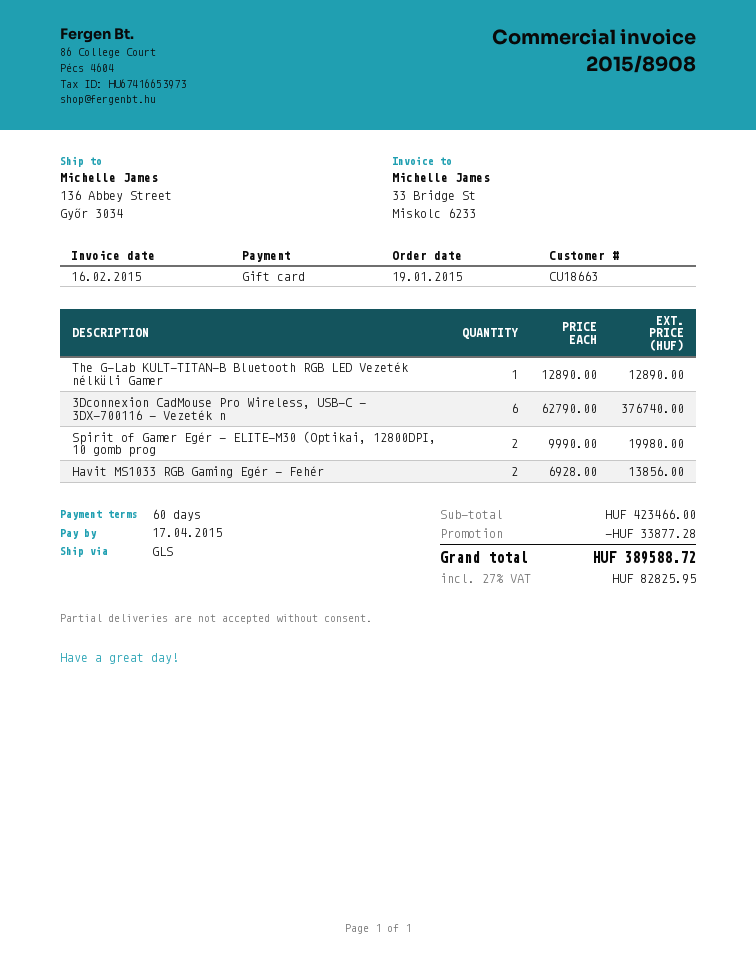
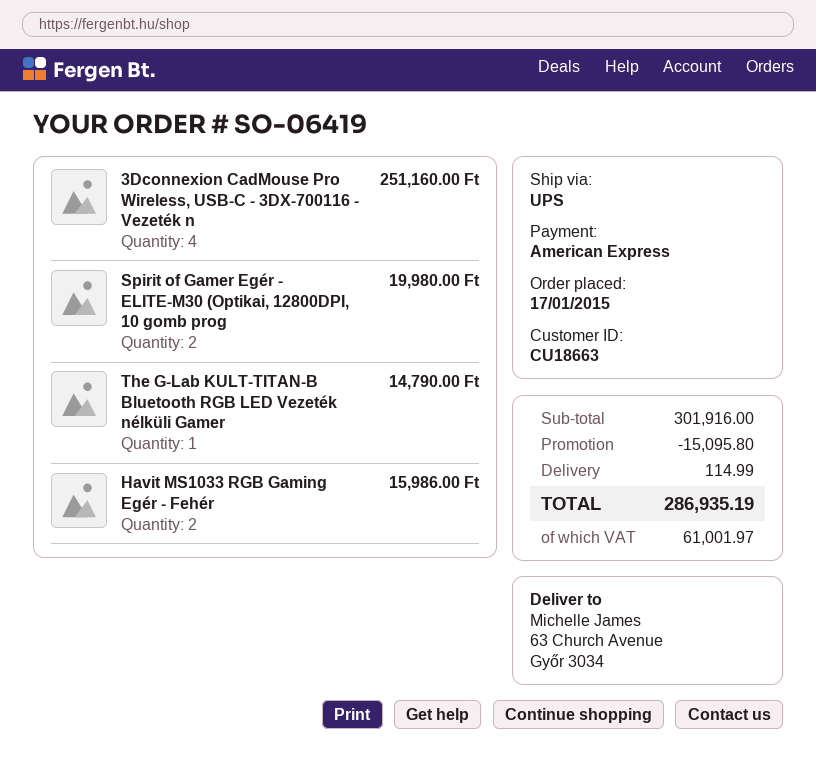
order date: 2015-01-19 -> 2015-01-17
payment method: gift card -> American Express
shipping method: GLS -> UPS
ship to: 136 Abbey Street, Győr 3034 -> 63 Church Avenue, Győr 3034
The G-Lab KULT-TITAN-B Bluetooth RGB LED Vezeték nélküli Gamer: 1 for 12890.00 -> 1 for 14790.00
3Dconnexion CadMouse Pro Wireless, USB-C - 3DX-700116 - Vezeték n: 6 for 376740.00 -> 4 for 251160.00
Havit MS1033 RGB Gaming Egér - Fehér: 2 for 13856.00 -> 2 for 15986.00
subtotal: 423466.00 -> 301916.00
discount: 33877.28 -> 15095.80
shipping: none -> 114.99
tax: 82825.95 -> 61001.97
total: 389588.72 -> 286935.19

